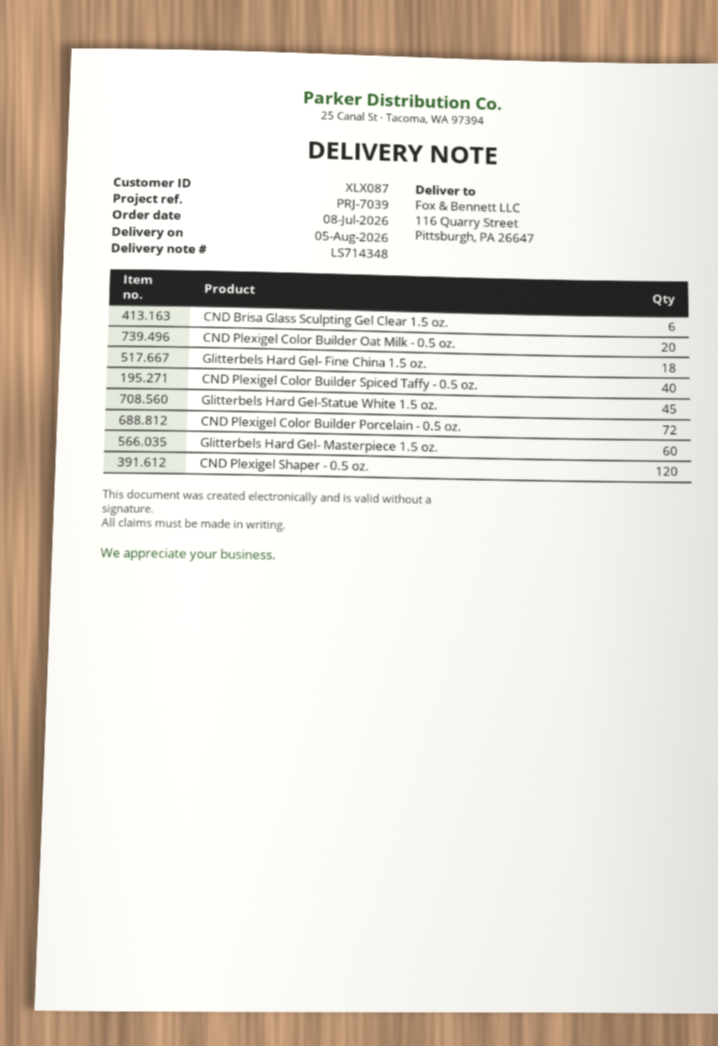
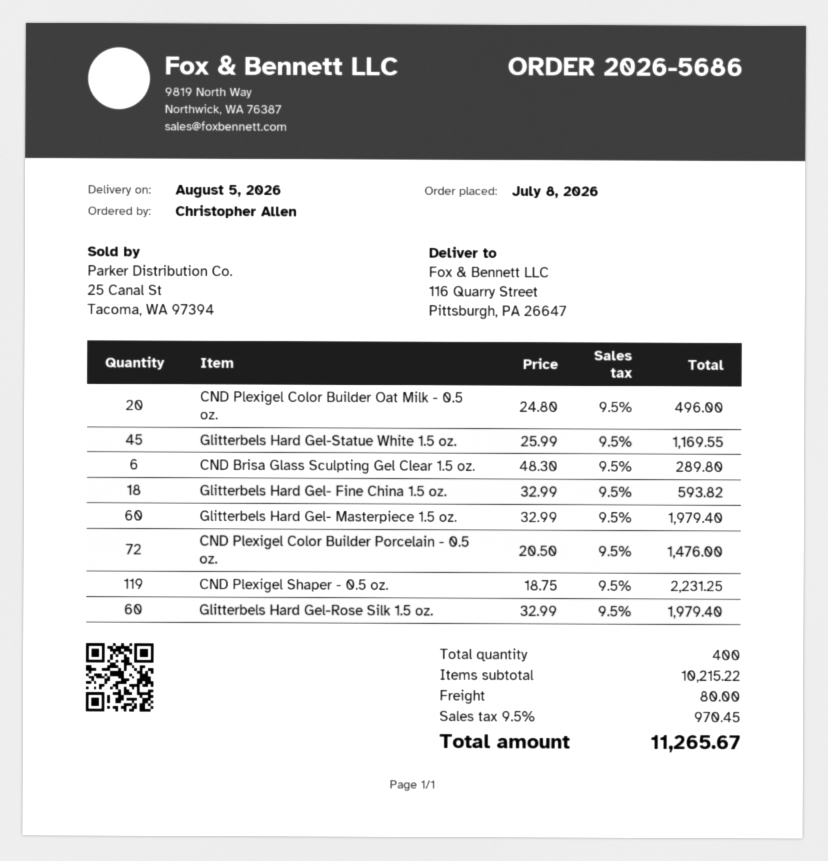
CND Plexigel Color Builder Spiced Taffy - 0.5 oz.: 40 -> none
CND Plexigel Shaper - 0.5 oz.: 120 -> 119
Glitterbels Hard Gel-Rose Silk 1.5 oz.: none -> 60

